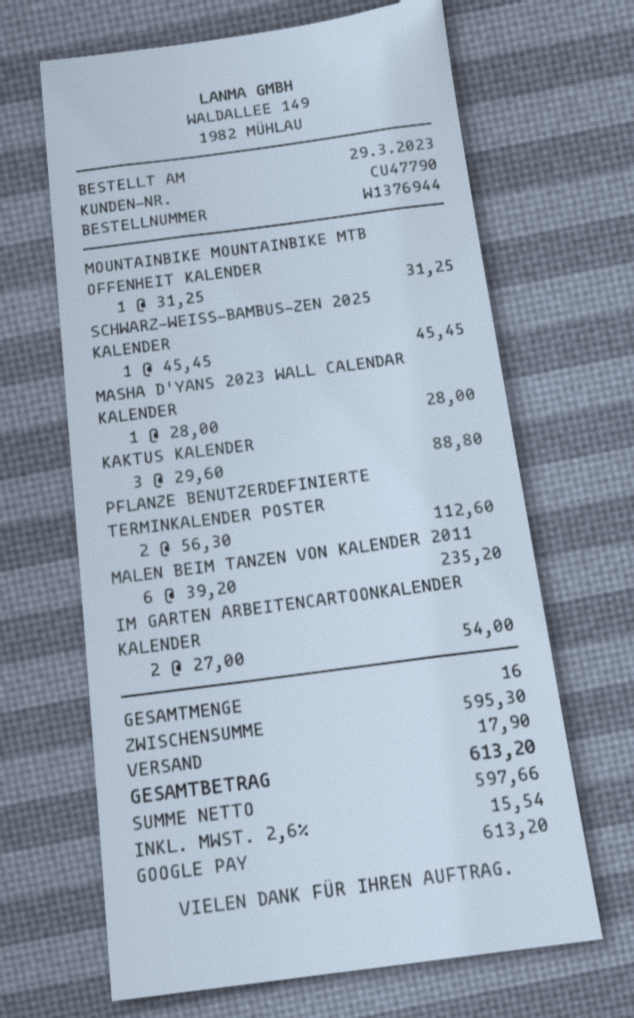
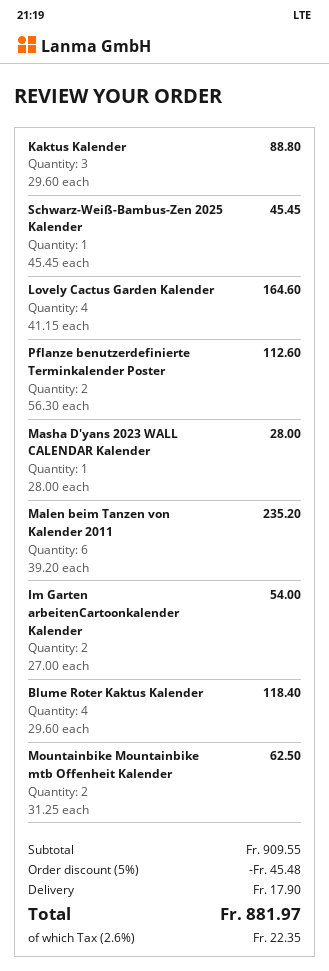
MOUNTAINBIKE MOUNTAINBIKE MTB OFFENHEIT KALENDER: 1 x 31.25 = 31.25 -> 2 x 31.25 = 62.50
Lovely Cactus Garden Kalender: none -> 4 x 41.15 = 164.60
Blume Roter Kaktus Kalender: none -> 4 x 29.60 = 118.40
subtotal: 595.30 -> 909.55
discount: none -> 5% = 45.48
tax: 2.6% = 15.54 -> 2.6% = 22.35
total: 613.20 -> 881.97

